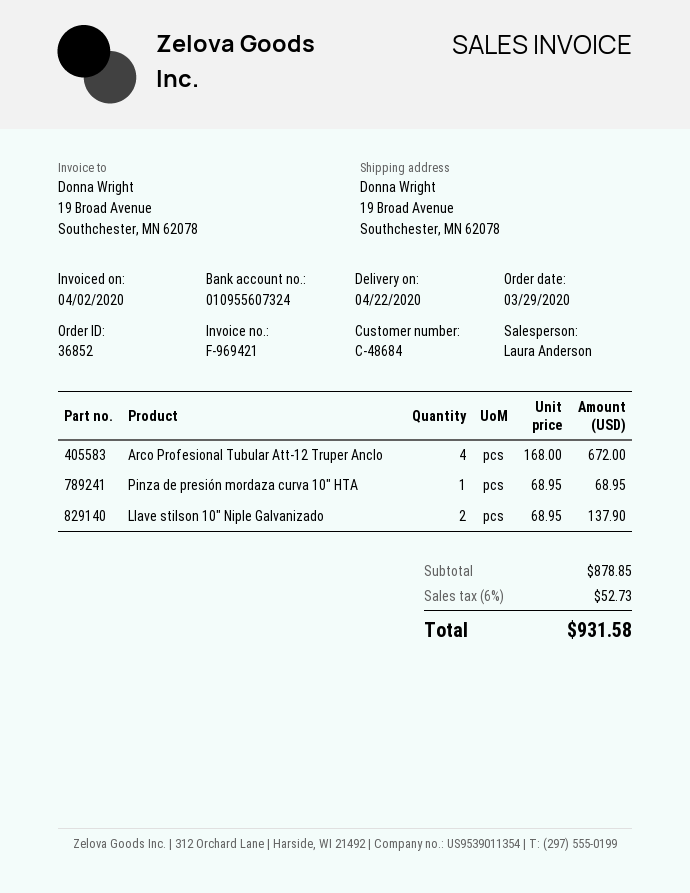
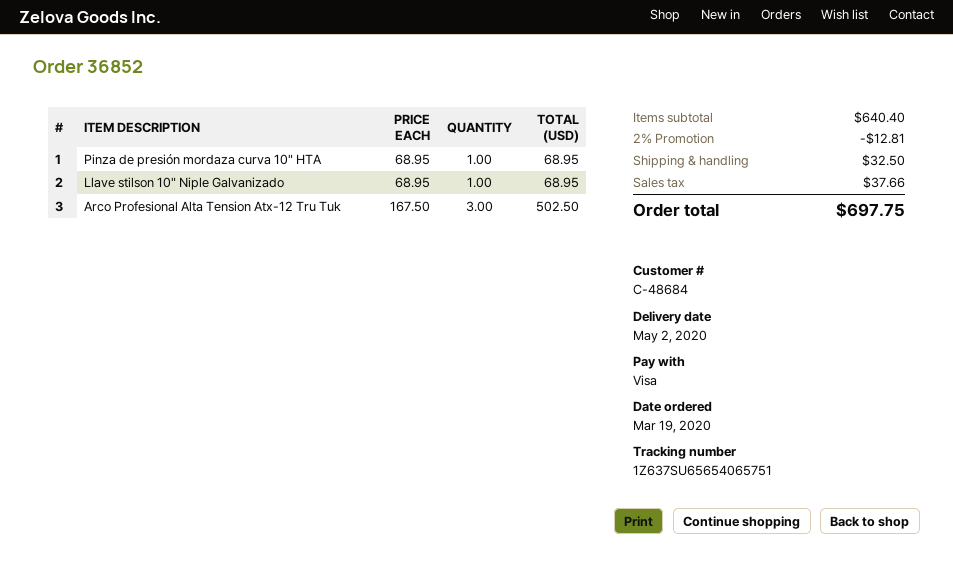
order date: 2020-03-29 -> 2020-03-19
delivery date: 2020-04-22 -> 2020-05-02
Arco Profesional Tubular Att-12 Truper Anclo: 4 x 168.00 = 672.00 -> none
Llave stilson 10" Niple Galvanizado: 2 x 68.95 = 137.90 -> 1 x 68.95 = 68.95
Arco Profesional Alta Tension Atx-12 Tru Tuk: none -> 3 x 167.50 = 502.50
subtotal: 878.85 -> 640.40
discount: none -> 2% = 12.81
shipping: none -> 32.50
tax: 52.73 -> 37.66
total: 931.58 -> 697.75

